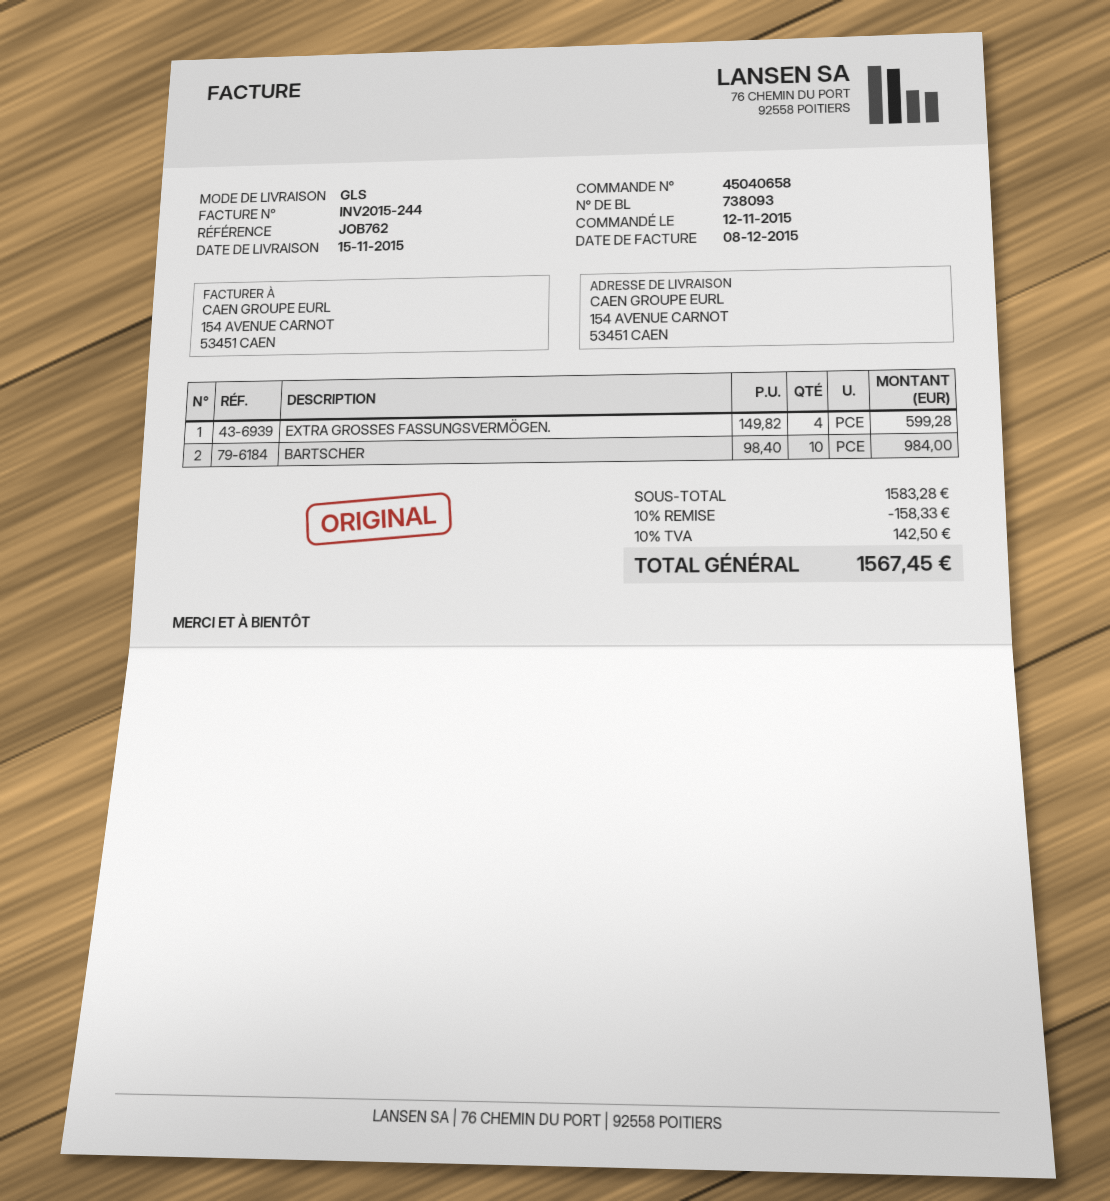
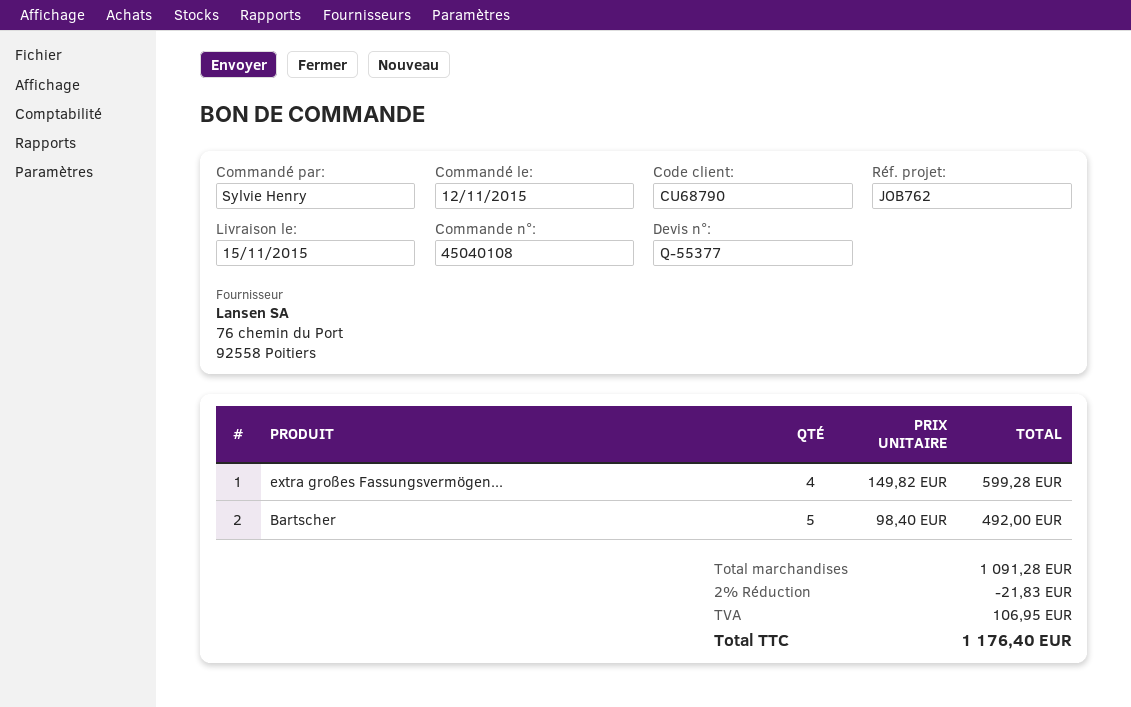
order number: 45040658 -> 45040108
BARTSCHER: 10 x 98.40 = 984.00 -> 5 x 98.40 = 492.00
subtotal: 1583.28 -> 1091.28
discount: 10% = 158.33 -> 2% = 21.83
tax: 142.50 -> 106.95
total: 1567.45 -> 1176.40

